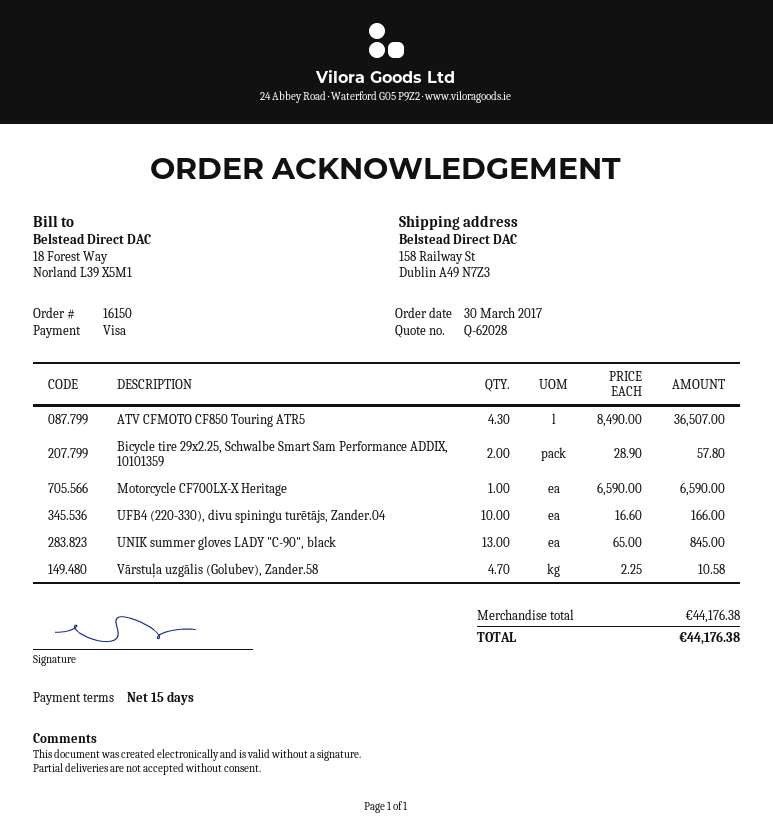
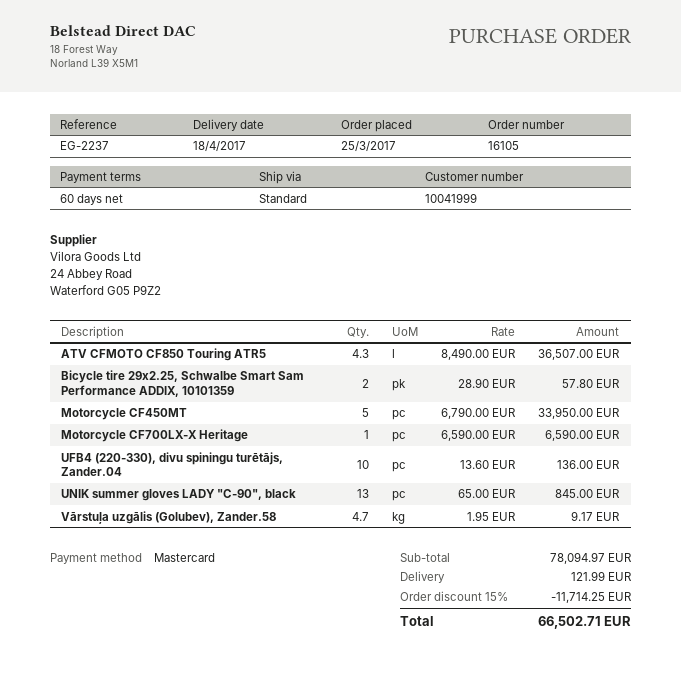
order number: 16150 -> 16105
order date: 2017-03-30 -> 2017-03-25
payment terms: 15 days -> 60 days
payment method: Visa -> Mastercard
UFB4 (220-330), divu spiningu turētājs, Zander.04: 10 x 16.60 = 166.00 -> 10 x 13.60 = 136.00
Vārstuļa uzgālis (Golubev), Zander.58: 4.7 x 2.25 = 10.58 -> 4.7 x 1.95 = 9.17
Motorcycle CF450MT: none -> 5 x 6790.00 = 33950.00
subtotal: 44176.38 -> 78094.97
discount: none -> 15% = 11714.25
shipping: none -> 121.99
total: 44176.38 -> 66502.71

